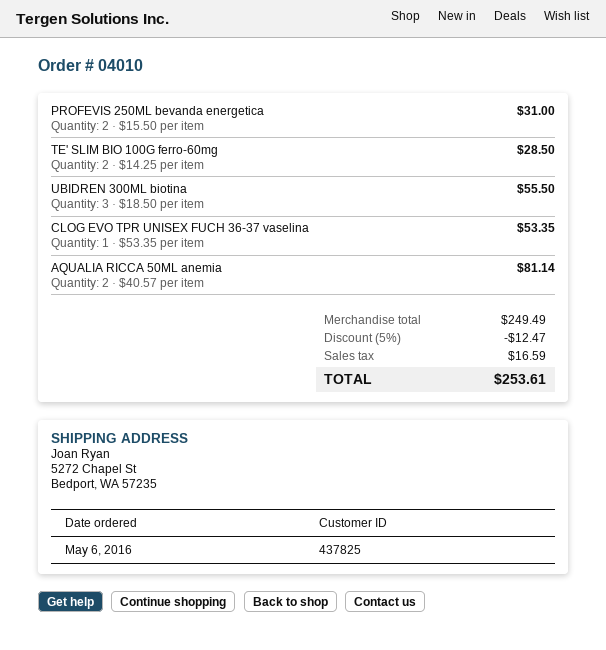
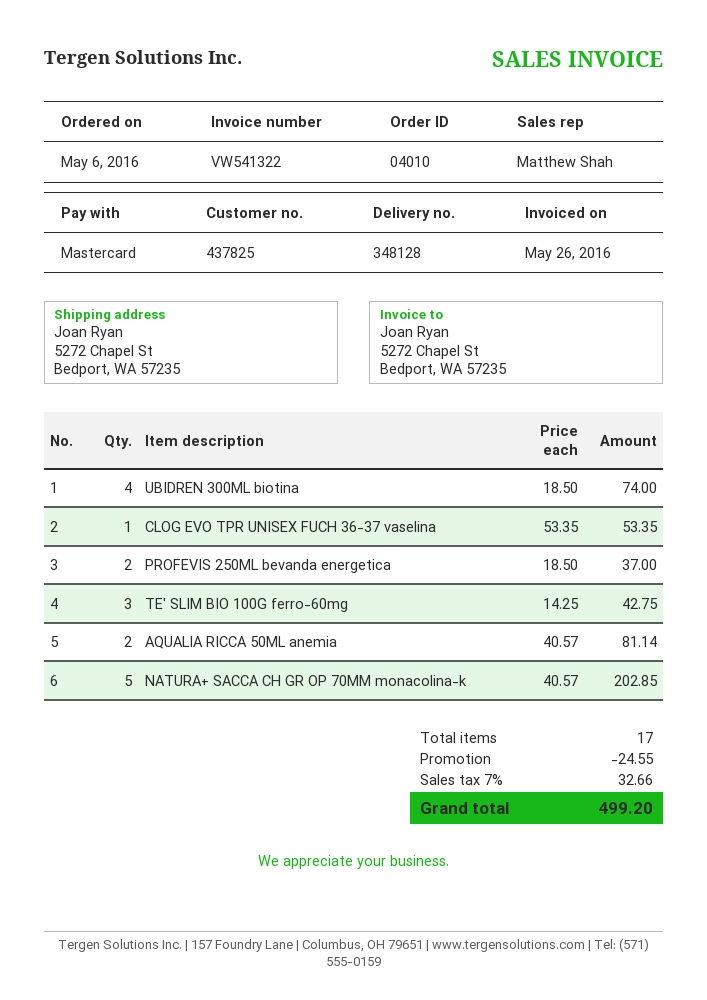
PROFEVIS 250ML bevanda energetica: 2 x 15.50 = 31.00 -> 2 x 18.50 = 37.00
TE' SLIM BIO 100G ferro-60mg: 2 x 14.25 = 28.50 -> 3 x 14.25 = 42.75
UBIDREN 300ML biotina: 3 x 18.50 = 55.50 -> 4 x 18.50 = 74.00
NATURA+ SACCA CH GR OP 70MM monacolina-k: none -> 5 x 40.57 = 202.85
discount: 12.47 -> 24.55
tax: 16.59 -> 32.66
total: 253.61 -> 499.20

